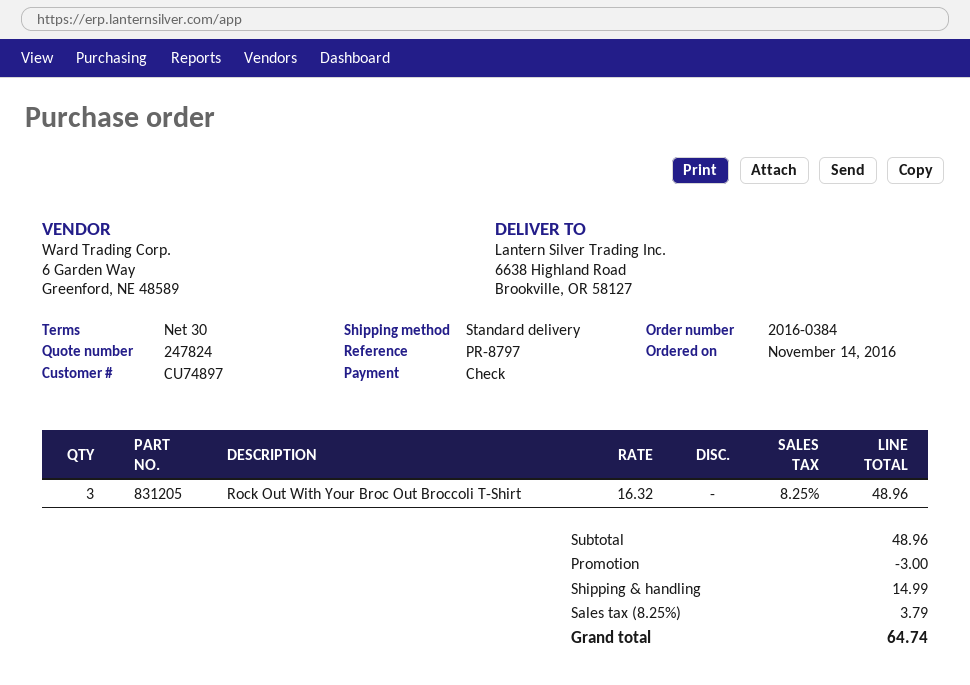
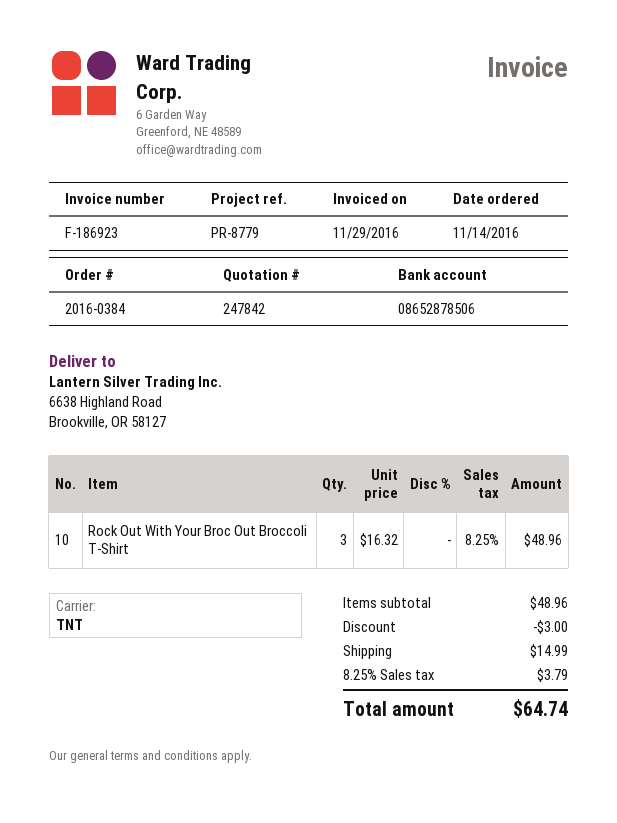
quote number: 247824 -> 247842
reference: PR-8797 -> PR-8779
shipping method: standard -> TNT

